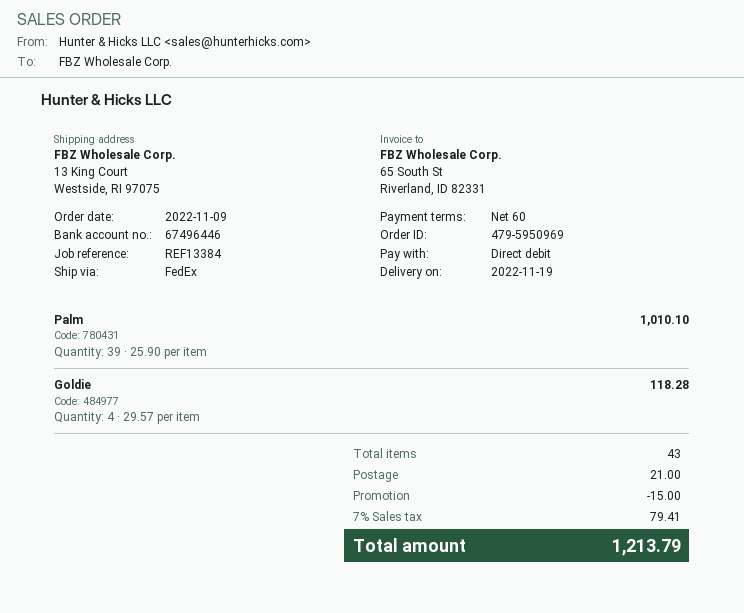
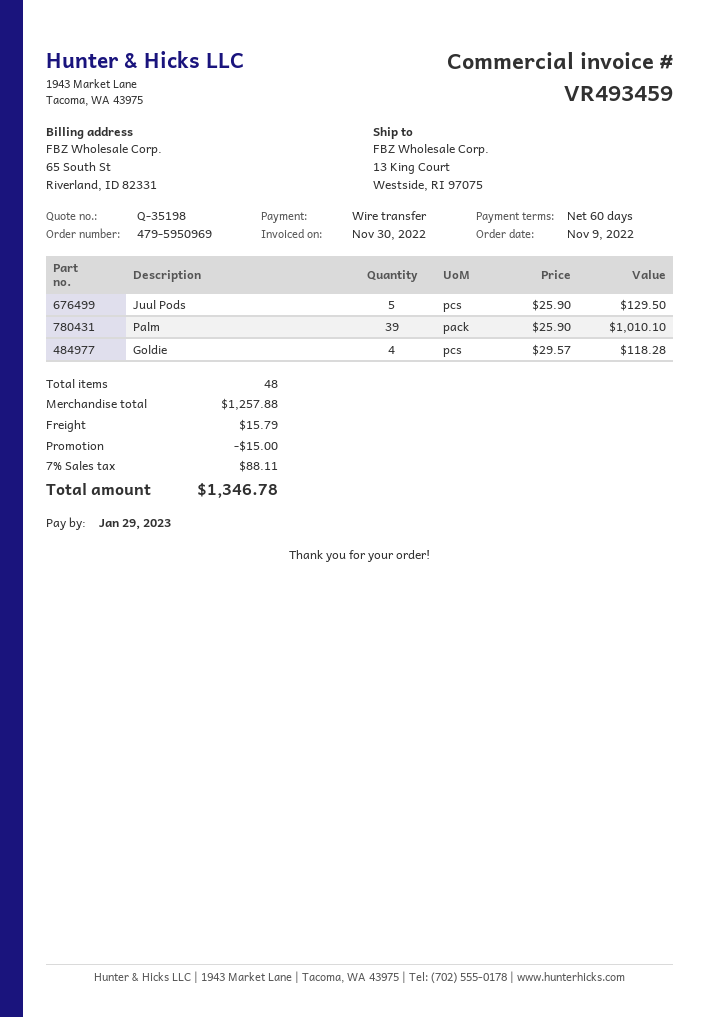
payment method: direct debit -> bank transfer
Juul Pods: none -> 5 x 25.90 = 129.50
total quantity: 43 -> 48
shipping: 21.00 -> 15.79
tax: 7% = 79.41 -> 7% = 88.11
total: 1213.79 -> 1346.78

